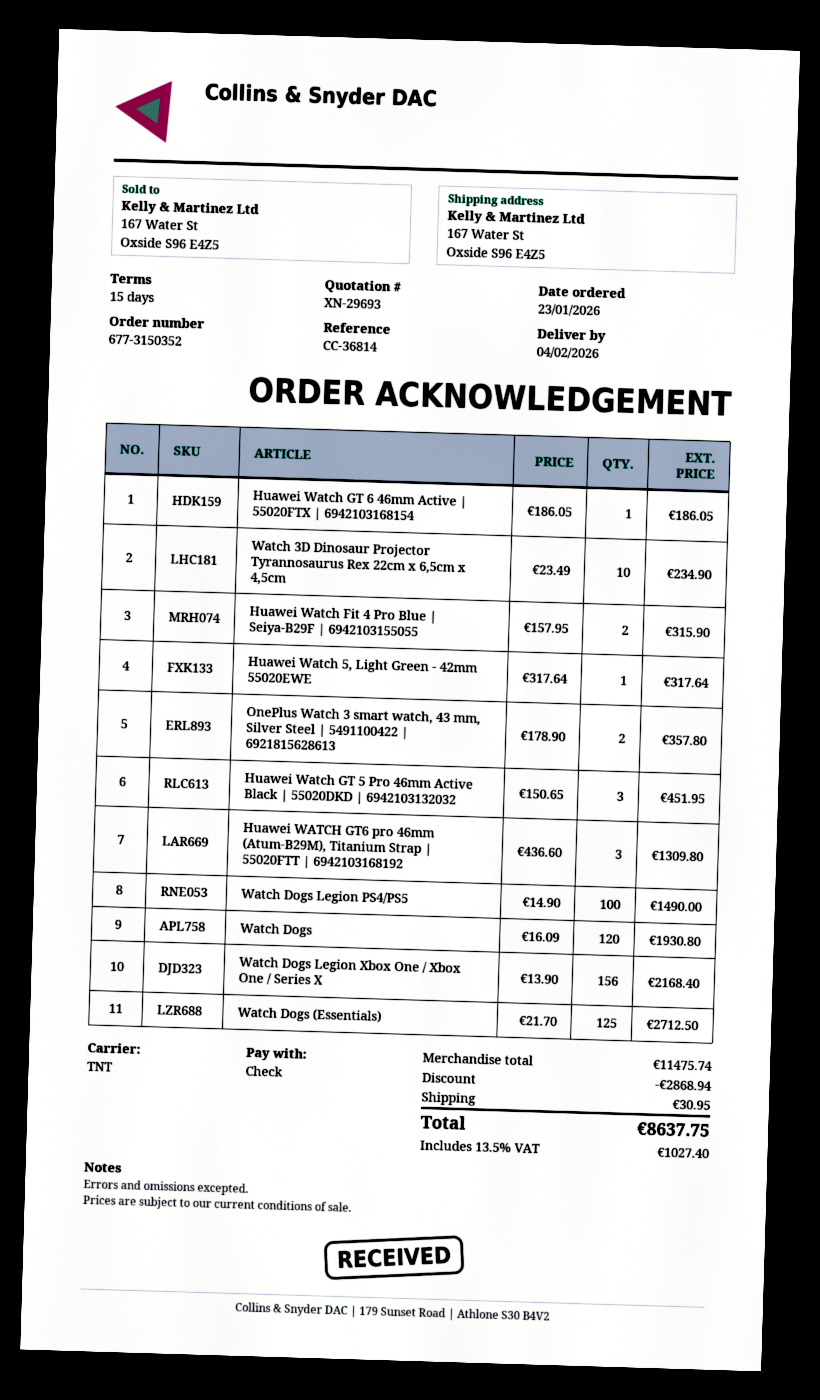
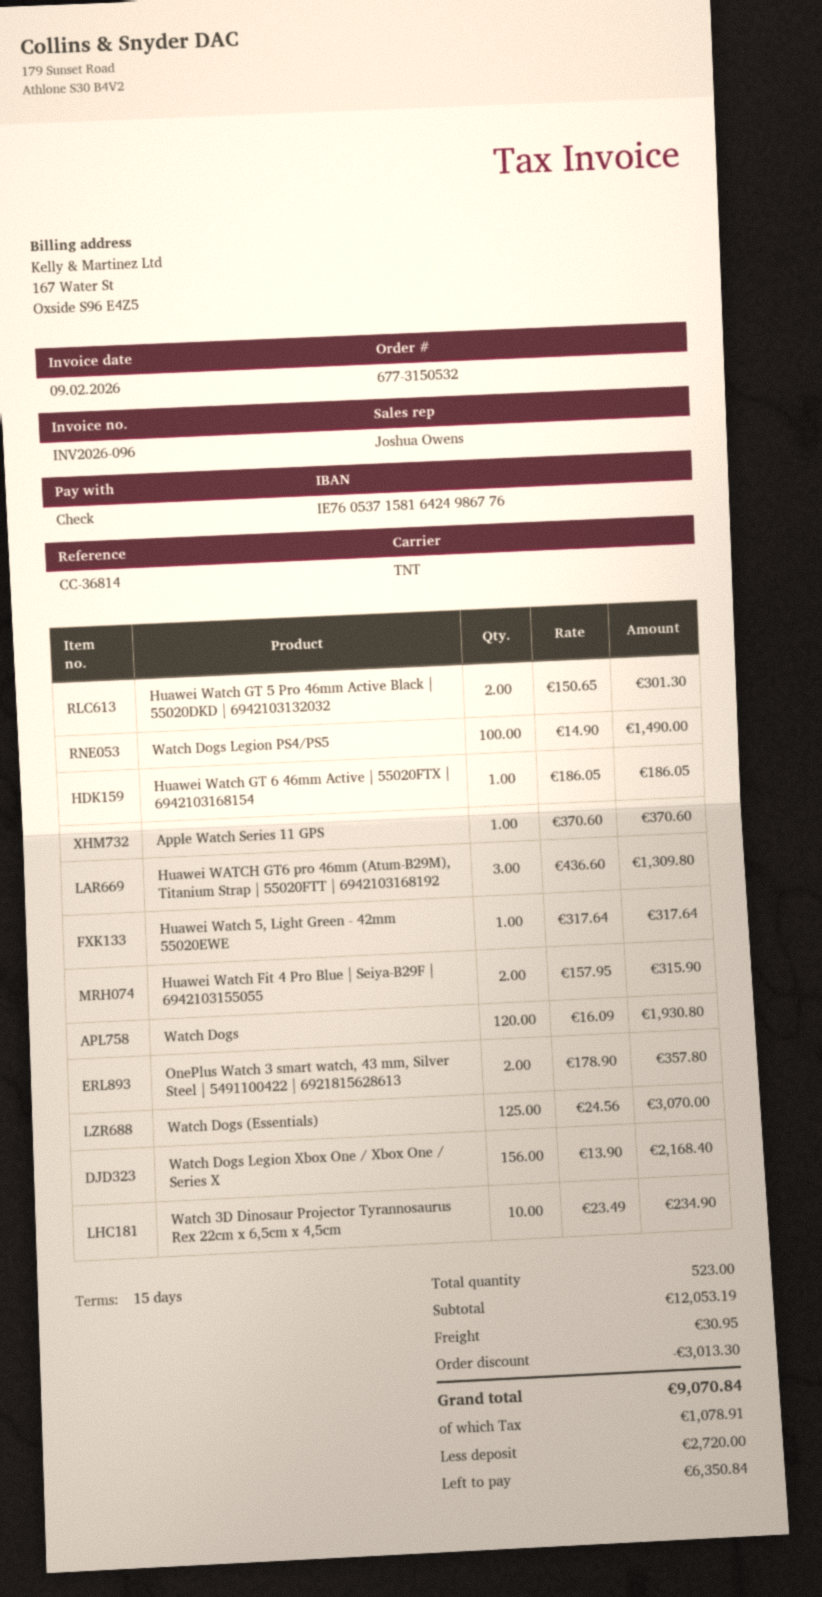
order number: 677-3150352 -> 677-3150532
Huawei Watch GT 5 Pro 46mm Active Black | 55020DKD | 6942103132032: 3 x 150.65 = 451.95 -> 2 x 150.65 = 301.30
Watch Dogs (Essentials): 125 x 21.70 = 2712.50 -> 125 x 24.56 = 3070.00
Apple Watch Series 11 GPS: none -> 1 x 370.60 = 370.60
subtotal: 11475.74 -> 12053.19
discount: 2868.94 -> 3013.30
tax: 1027.40 -> 1078.91
total: 8637.75 -> 9070.84

